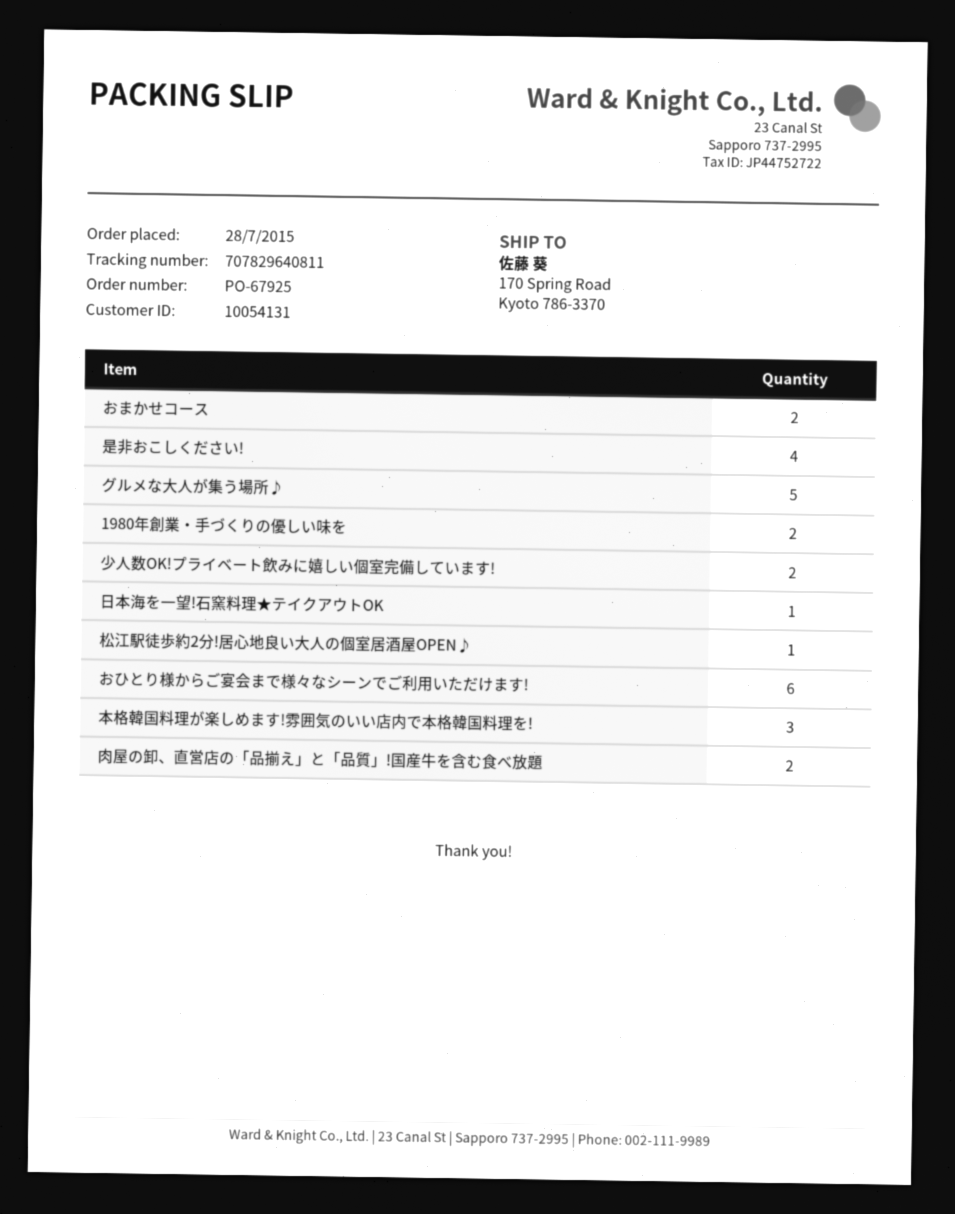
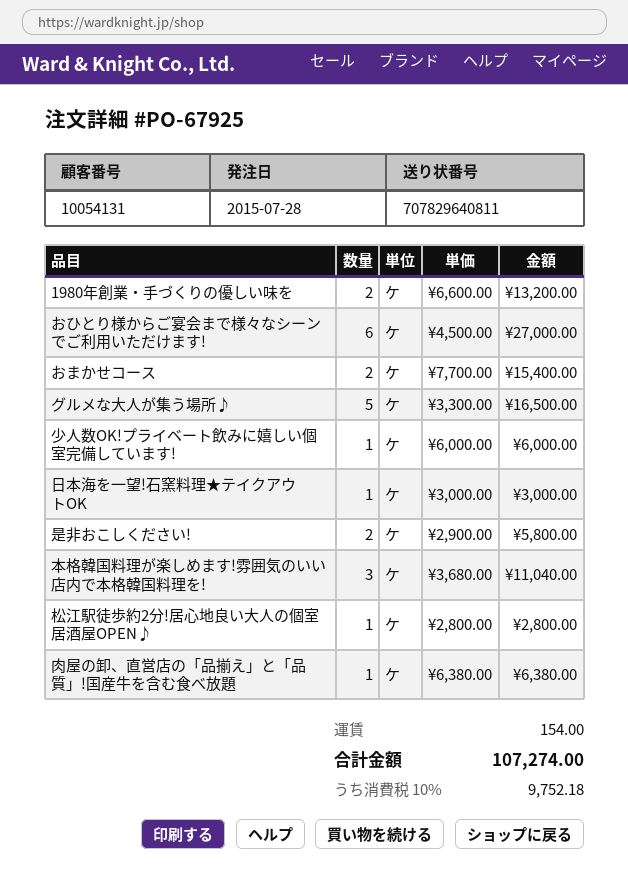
是非おこしください!: 4 -> 2
少人数OK!プライベート飲みに嬉しい個室完備しています!: 2 -> 1
肉屋の卸、直営店の「品揃え」と「品質」!国産牛を含む食べ放題: 2 -> 1

